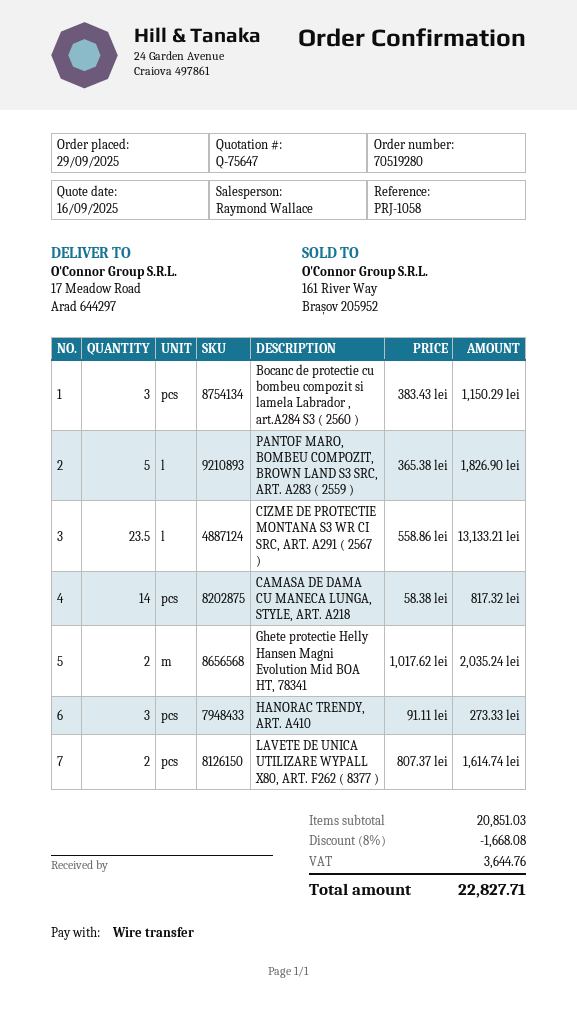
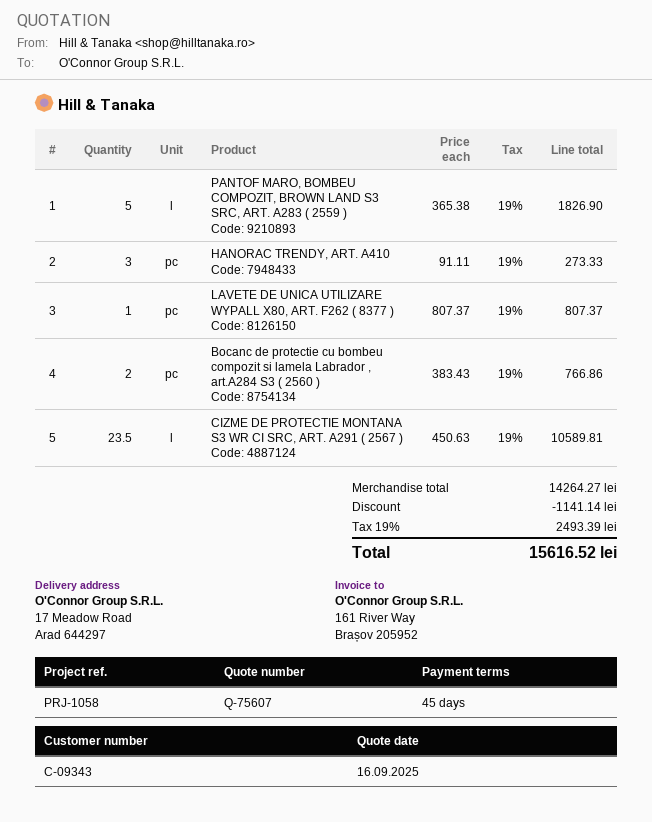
quote number: Q-75647 -> Q-75607
Bocanc de protectie cu bombeu compozit si lamela Labrador , art.A284 S3 ( 2560 ): 3 x 383.43 = 1150.29 -> 2 x 383.43 = 766.86
CIZME DE PROTECTIE MONTANA S3 WR CI SRC, ART. A291 ( 2567 ): 23.5 x 558.86 = 13133.21 -> 23.5 x 450.63 = 10589.81
CAMASA DE DAMA CU MANECA LUNGA, STYLE, ART. A218: 14 x 58.38 = 817.32 -> none
Ghete protectie Helly Hansen Magni Evolution Mid BOA HT, 78341: 2 x 1017.62 = 2035.24 -> none
LAVETE DE UNICA UTILIZARE WYPALL X80, ART. F262 ( 8377 ): 2 x 807.37 = 1614.74 -> 1 x 807.37 = 807.37
subtotal: 20851.03 -> 14264.27
discount: 1668.08 -> 1141.14
tax: 3644.76 -> 2493.39
total: 22827.71 -> 15616.52

